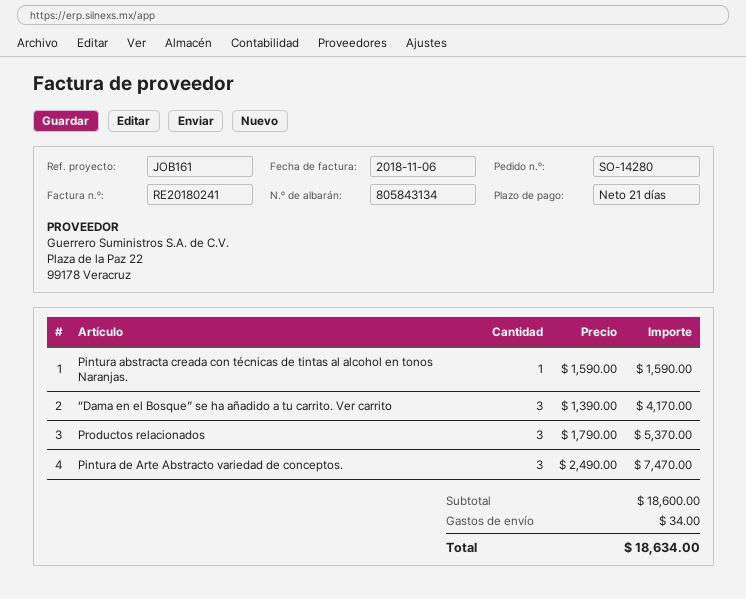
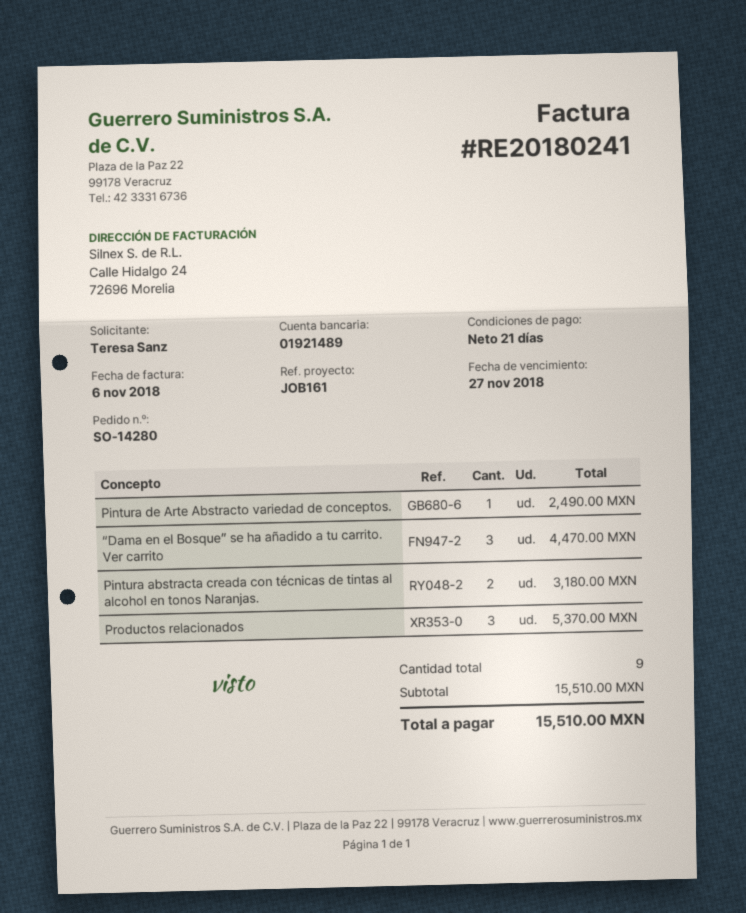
Pintura abstracta creada con técnicas de tintas al alcohol en tonos Naranjas.: 1 for 1590.00 -> 2 for 3180.00
“Dama en el Bosque” se ha añadido a tu carrito. Ver carrito: 3 for 4170.00 -> 3 for 4470.00
Pintura de Arte Abstracto variedad de conceptos.: 3 for 7470.00 -> 1 for 2490.00
subtotal: 18600.00 -> 15510.00
shipping: 34.00 -> none
total: 18634.00 -> 15510.00

